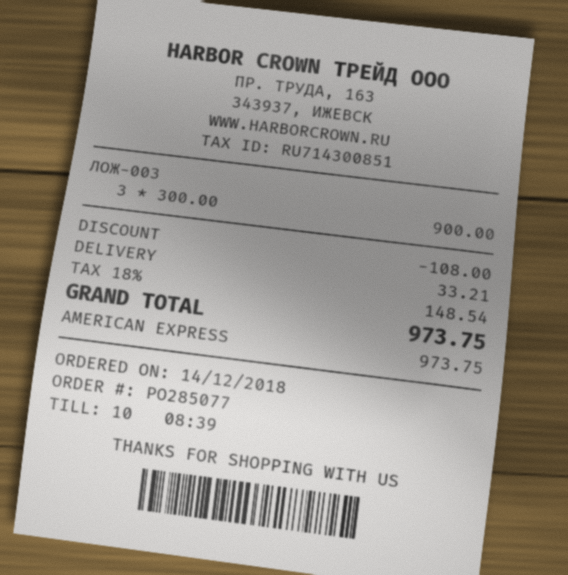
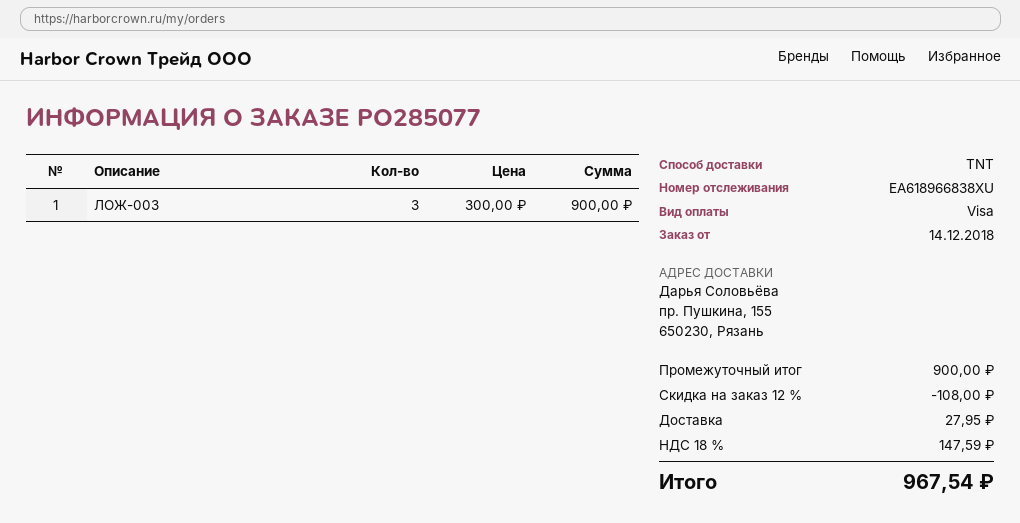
payment method: American Express -> Visa
shipping: 33.21 -> 27.95
tax: 18% = 148.54 -> 18% = 147.59
total: 973.75 -> 967.54

